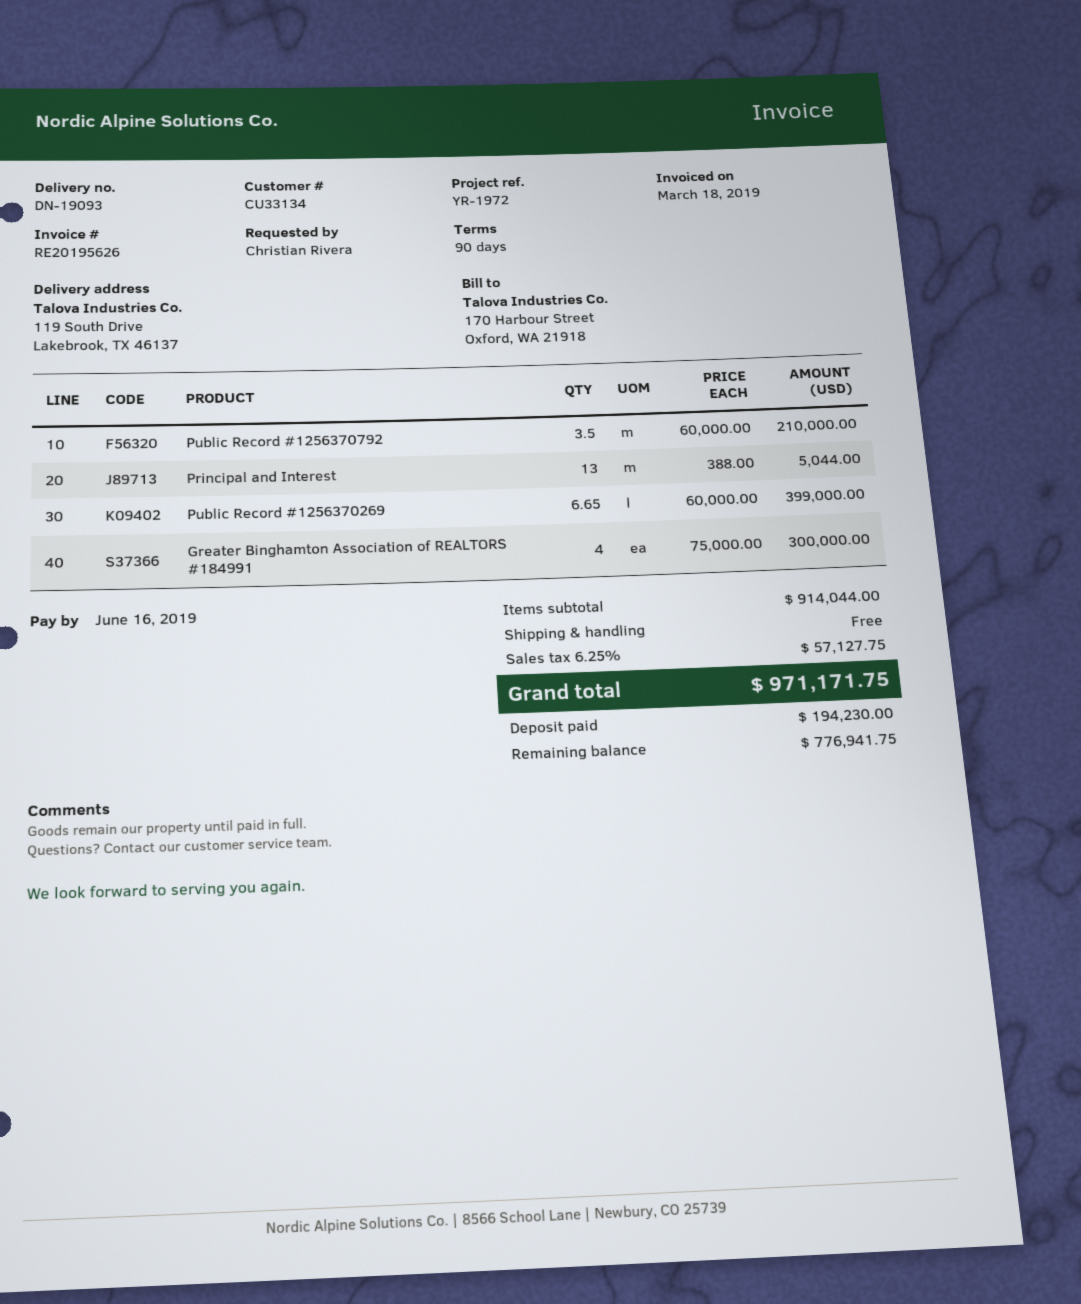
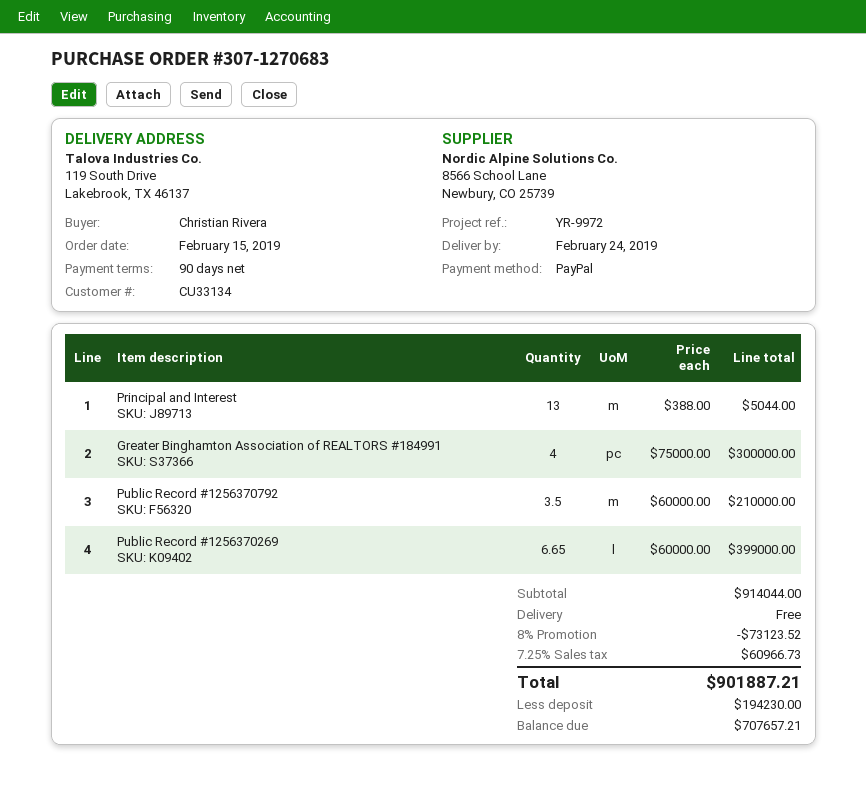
reference: YR-1972 -> YR-9972
discount: none -> 8% = 73123.52
tax: 6.25% = 57127.75 -> 7.25% = 60966.73
total: 971171.75 -> 901887.21
balance: 776941.75 -> 707657.21

